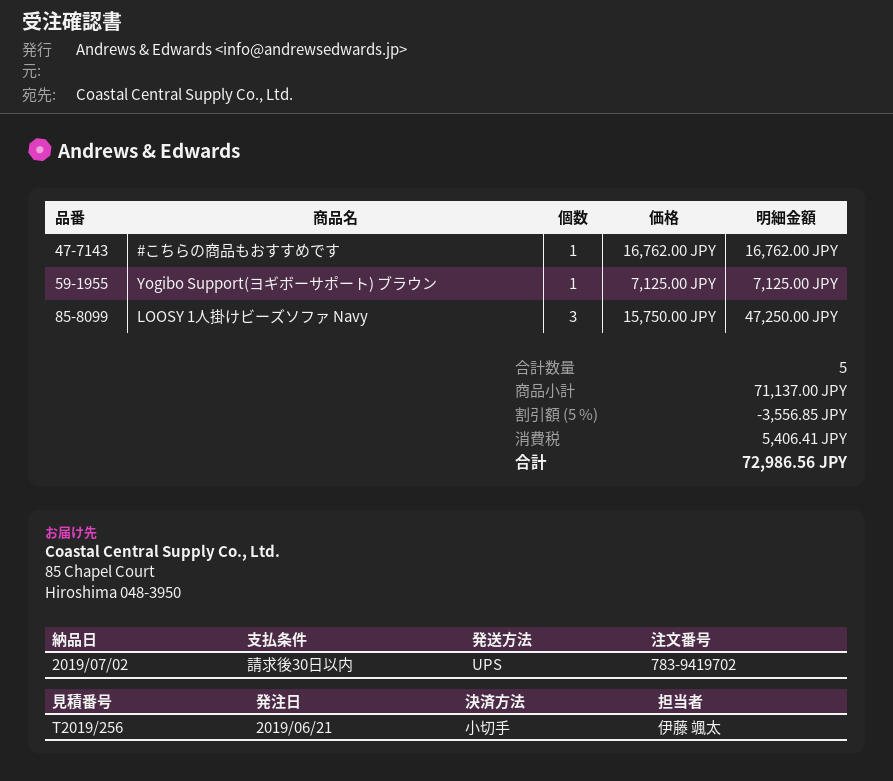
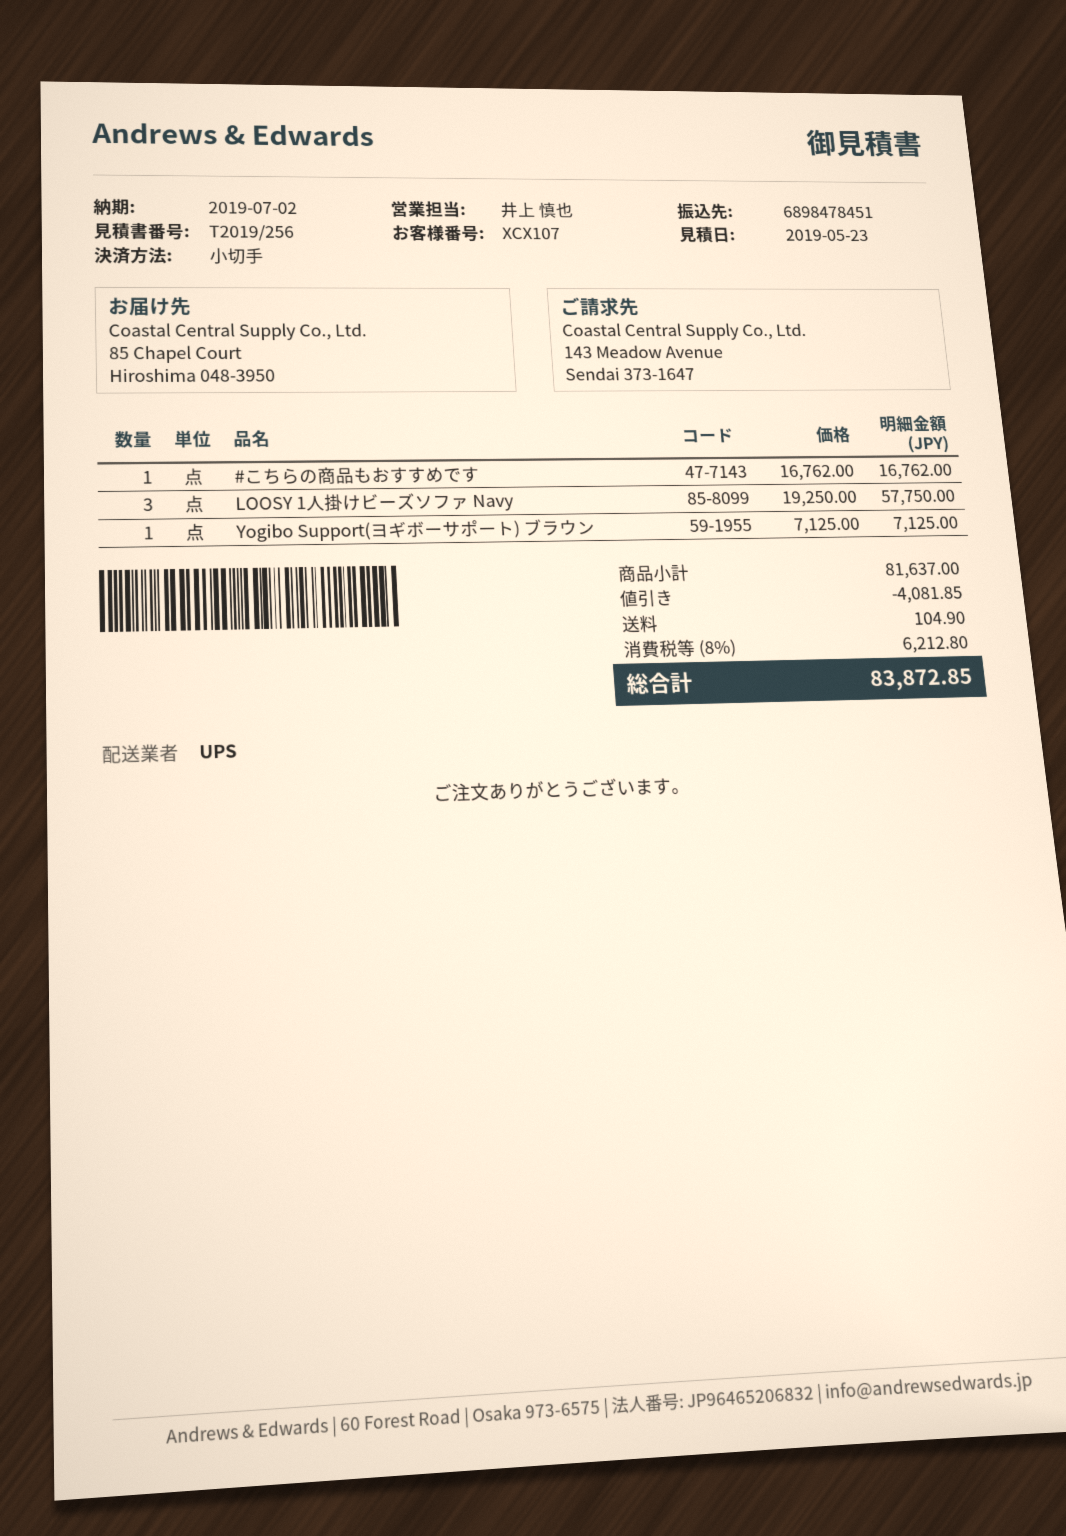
sales rep: 伊藤 颯太 -> 井上 慎也
LOOSY 1人掛けビーズソファ Navy: 3 x 15750.00 = 47250.00 -> 3 x 19250.00 = 57750.00
subtotal: 71137.00 -> 81637.00
discount: 3556.85 -> 4081.85
shipping: none -> 104.90
tax: 5406.41 -> 6212.80
total: 72986.56 -> 83872.85

